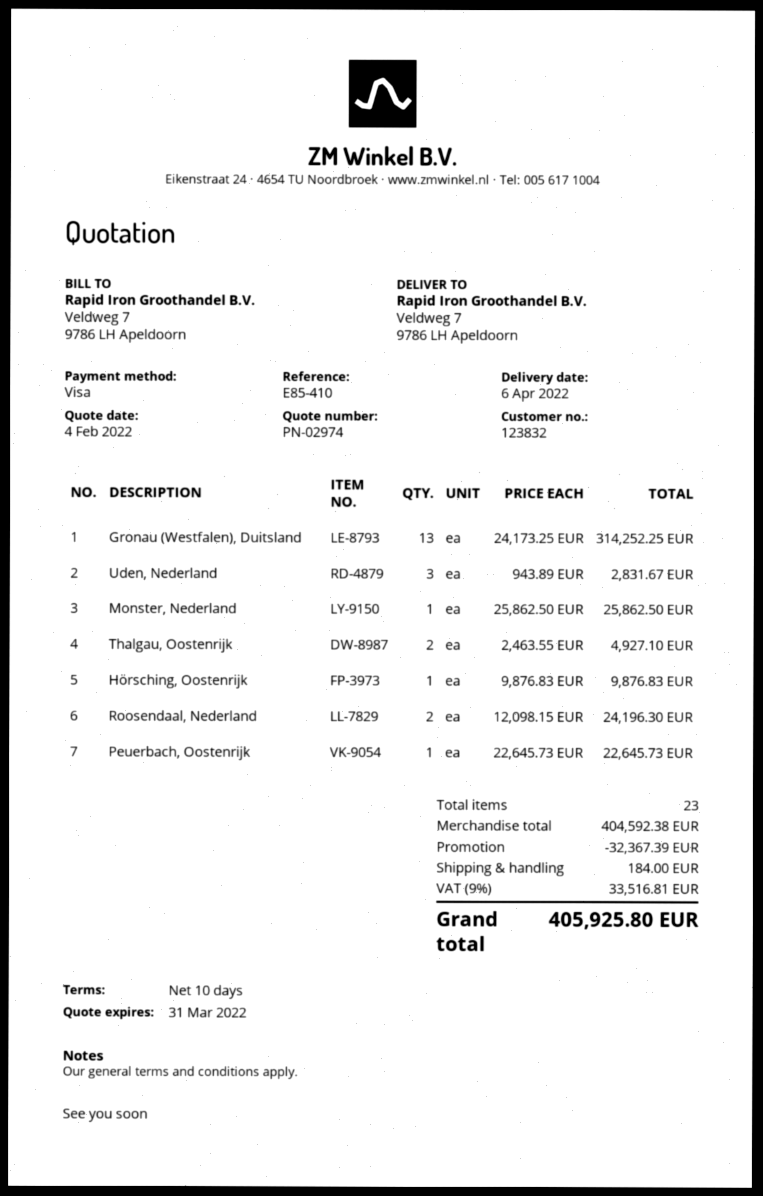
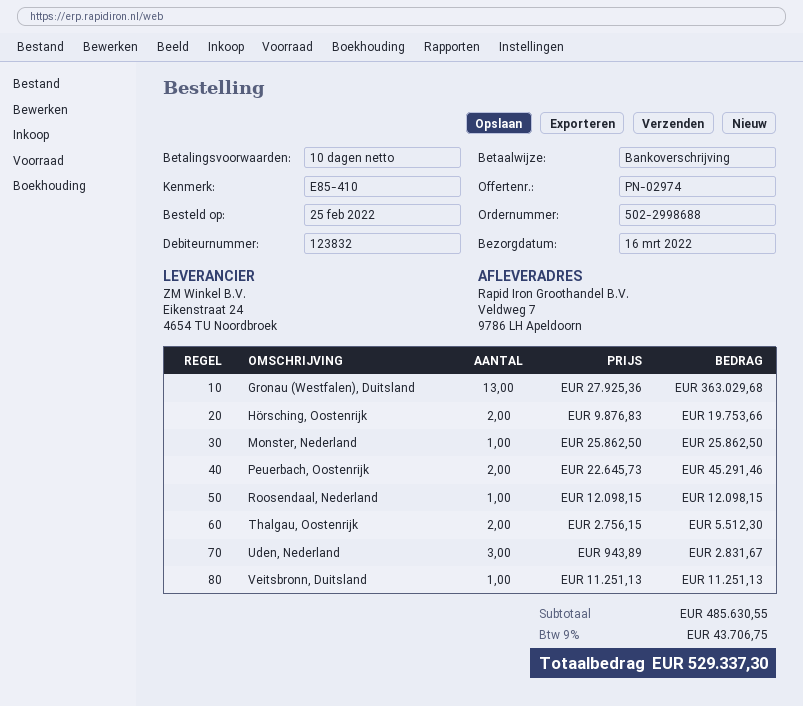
delivery date: 2022-04-06 -> 2022-03-16
payment method: Visa -> bank transfer
Gronau (Westfalen), Duitsland: 13 x 24173.25 = 314252.25 -> 13 x 27925.36 = 363029.68
Thalgau, Oostenrijk: 2 x 2463.55 = 4927.10 -> 2 x 2756.15 = 5512.30
Hörsching, Oostenrijk: 1 x 9876.83 = 9876.83 -> 2 x 9876.83 = 19753.66
Roosendaal, Nederland: 2 x 12098.15 = 24196.30 -> 1 x 12098.15 = 12098.15
Peuerbach, Oostenrijk: 1 x 22645.73 = 22645.73 -> 2 x 22645.73 = 45291.46
Veitsbronn, Duitsland: none -> 1 x 11251.13 = 11251.13
subtotal: 404592.38 -> 485630.55
discount: 32367.39 -> none
shipping: 184.00 -> none
tax: 9% = 33516.81 -> 9% = 43706.75
total: 405925.80 -> 529337.30

